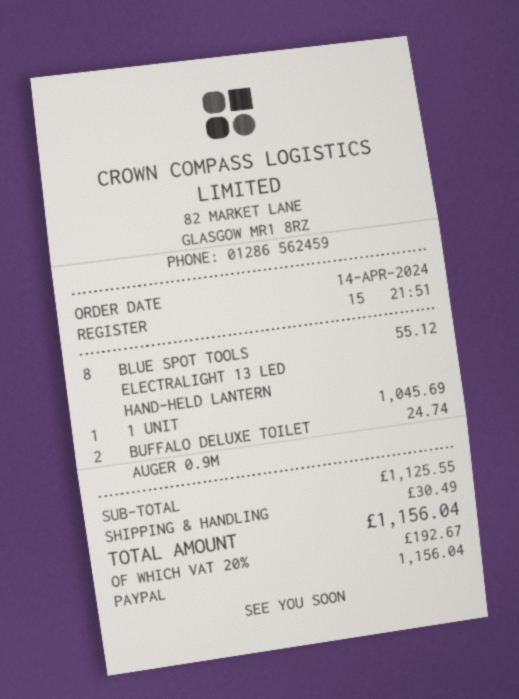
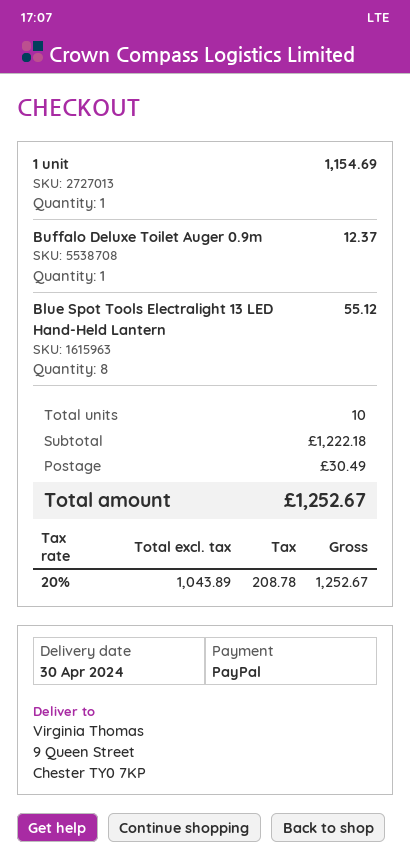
1 UNIT: 1 for 1045.69 -> 1 for 1154.69
BUFFALO DELUXE TOILET AUGER 0.9M: 2 for 24.74 -> 1 for 12.37
subtotal: 1125.55 -> 1222.18
tax: 20% = 192.67 -> 20% = 208.78
total: 1156.04 -> 1252.67

